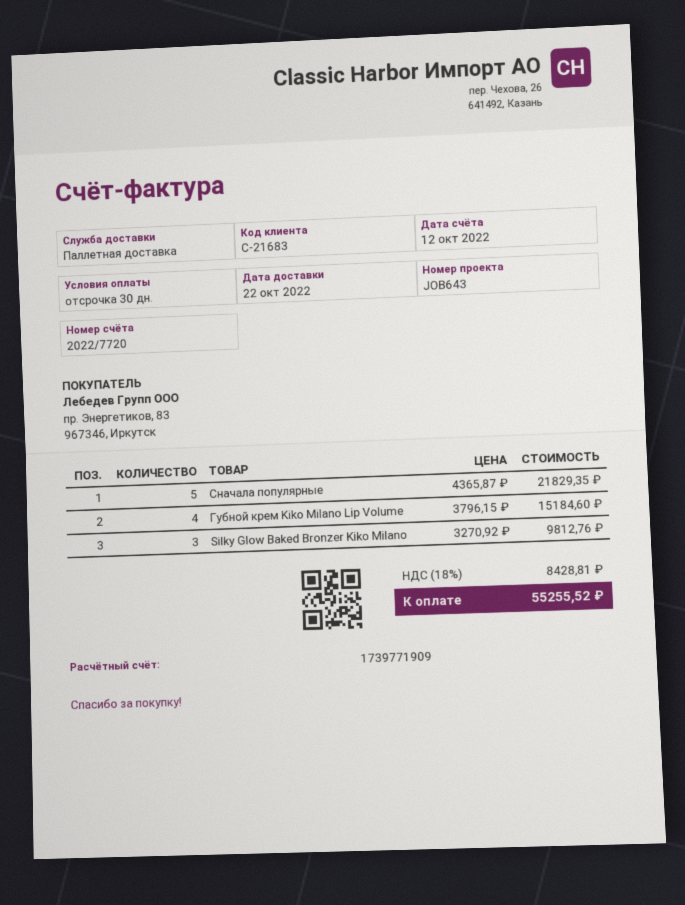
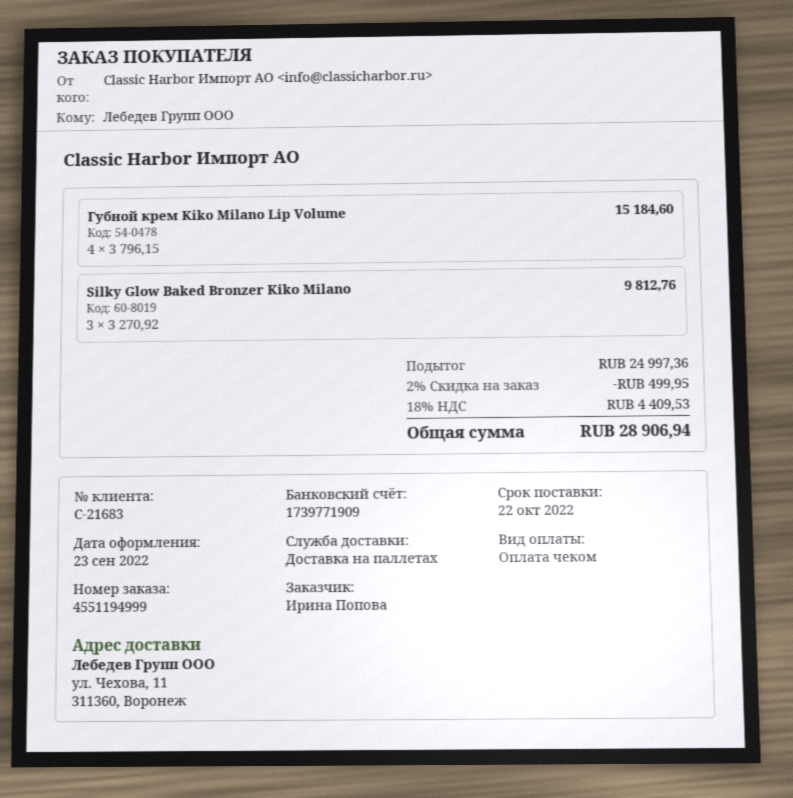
Сначала популярные: 5 x 4365.87 = 21829.35 -> none
discount: none -> 2% = 499.95
tax: 18% = 8428.81 -> 18% = 4409.53
total: 55255.52 -> 28906.94

